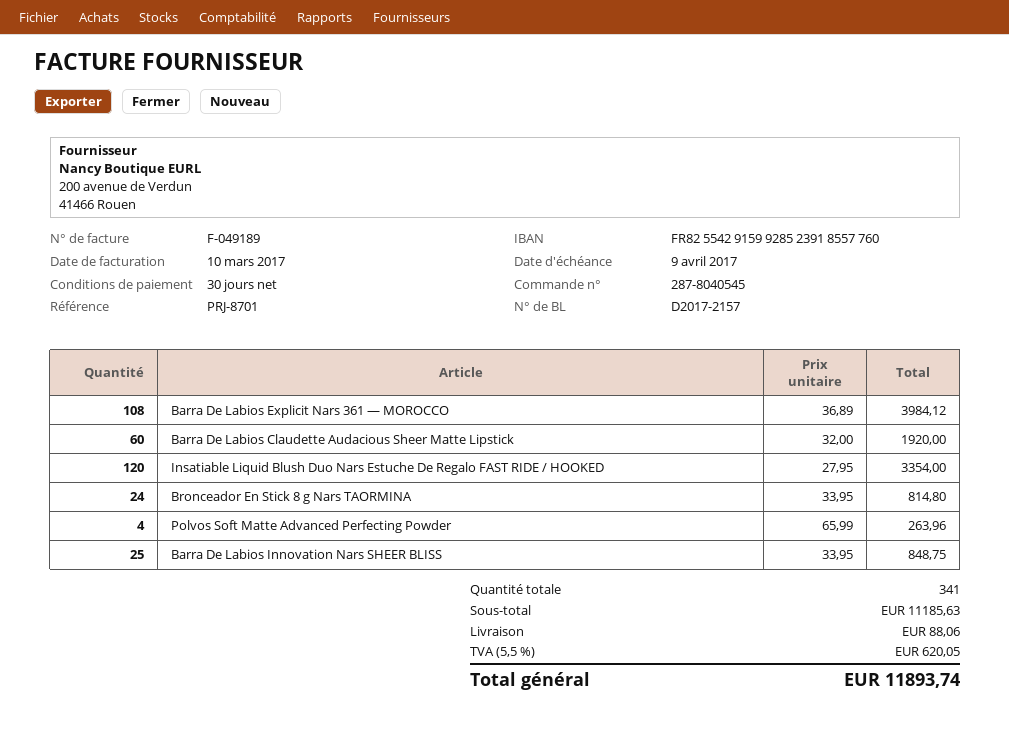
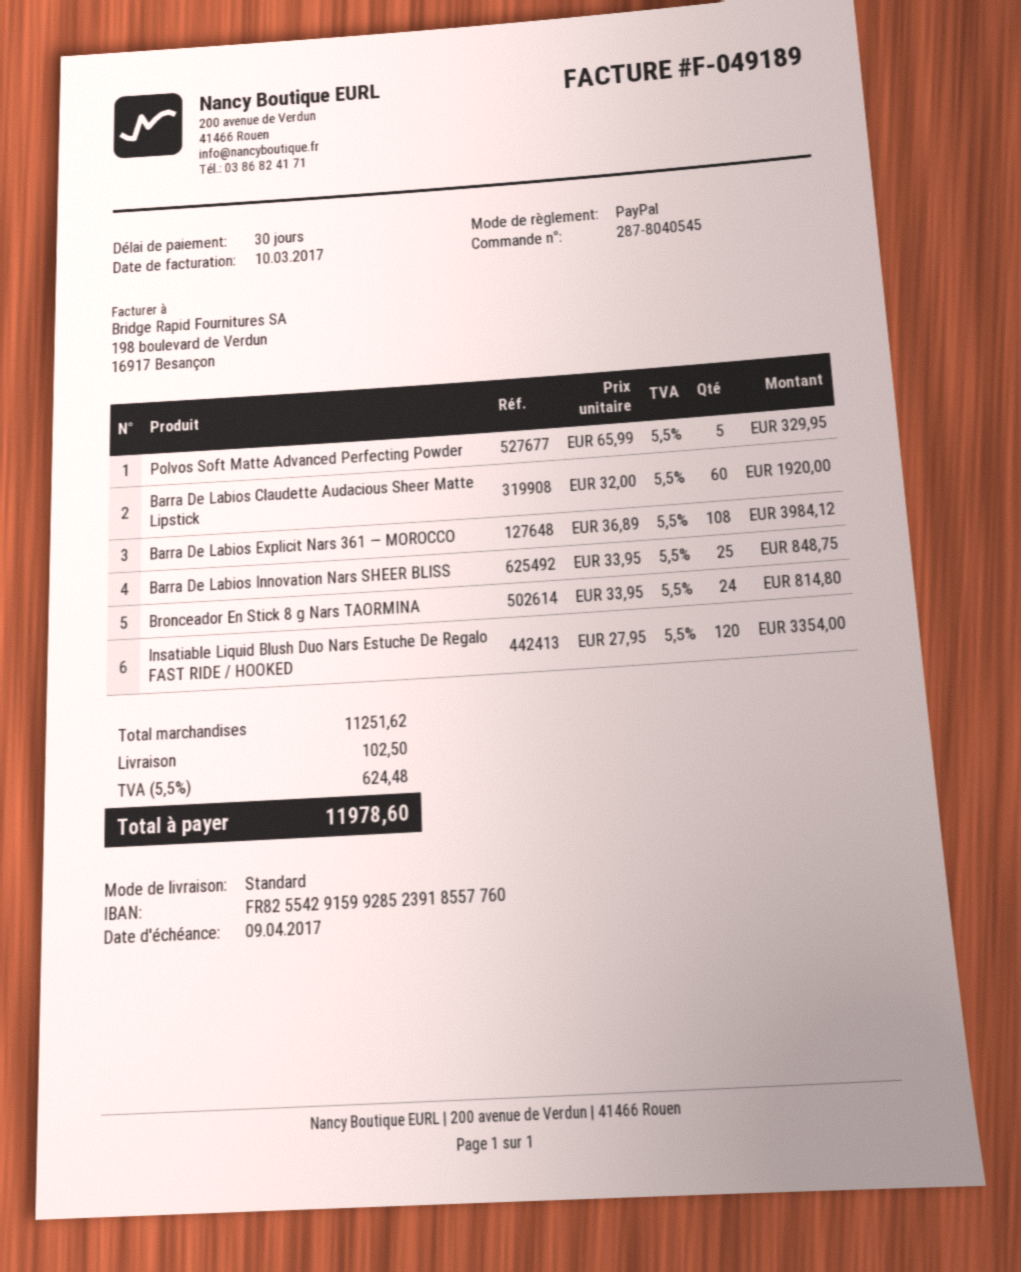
Polvos Soft Matte Advanced Perfecting Powder: 4 x 65.99 = 263.96 -> 5 x 65.99 = 329.95
subtotal: 11185.63 -> 11251.62
shipping: 88.06 -> 102.50
tax: 5.5% = 620.05 -> 5.5% = 624.48
total: 11893.74 -> 11978.60

